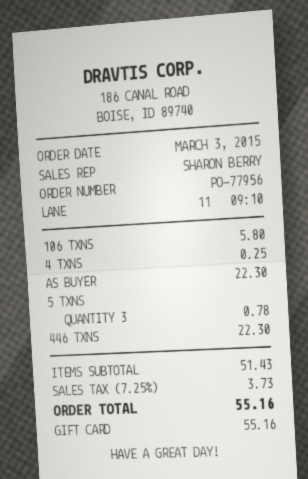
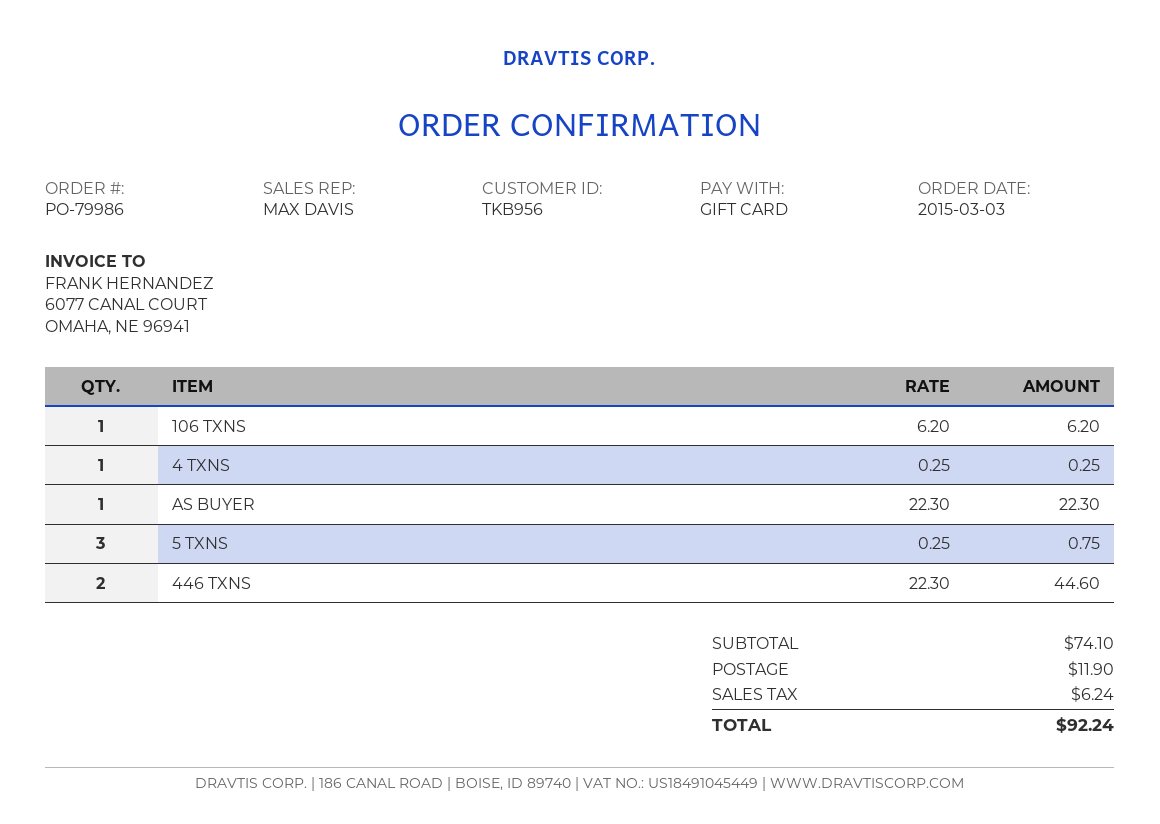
order number: PO-77956 -> PO-79986
sales rep: SHARON BERRY -> MAX DAVIS
106 TXNS: 1 for 5.80 -> 1 for 6.20
5 TXNS: 3 for 0.78 -> 3 for 0.75
446 TXNS: 1 for 22.30 -> 2 for 44.60
subtotal: 51.43 -> 74.10
shipping: none -> 11.90
tax: 3.73 -> 6.24
total: 55.16 -> 92.24

